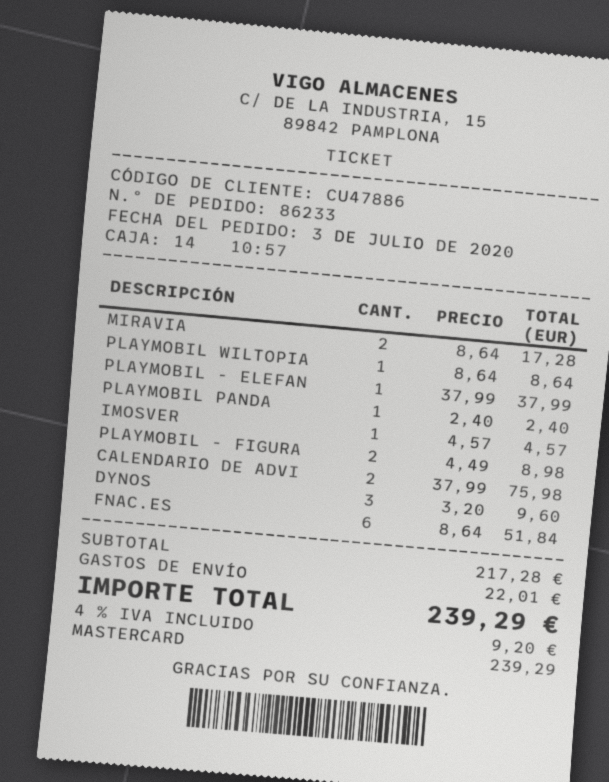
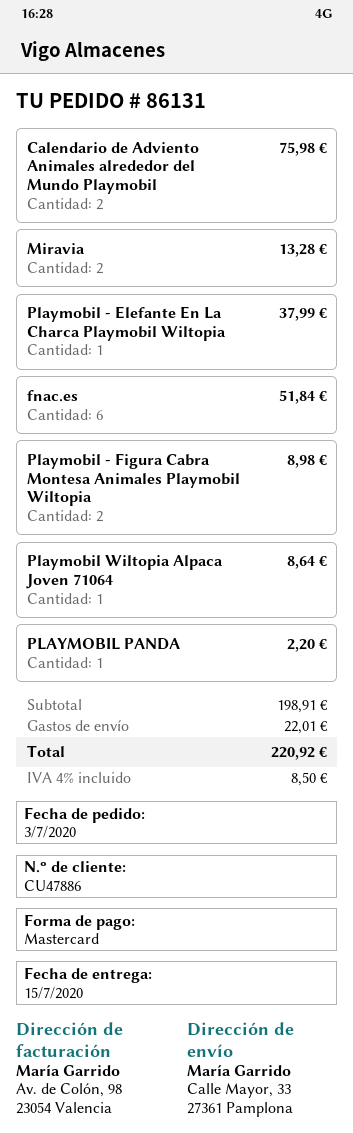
order number: 86233 -> 86131
MIRAVIA: 2 for 17.28 -> 2 for 13.28
PLAYMOBIL PANDA: 1 for 2.40 -> 1 for 2.20
IMOSVER: 1 for 4.57 -> none
DYNOS: 3 for 9.60 -> none
subtotal: 217.28 -> 198.91
tax: 4% = 9.20 -> 4% = 8.50
total: 239.29 -> 220.92

